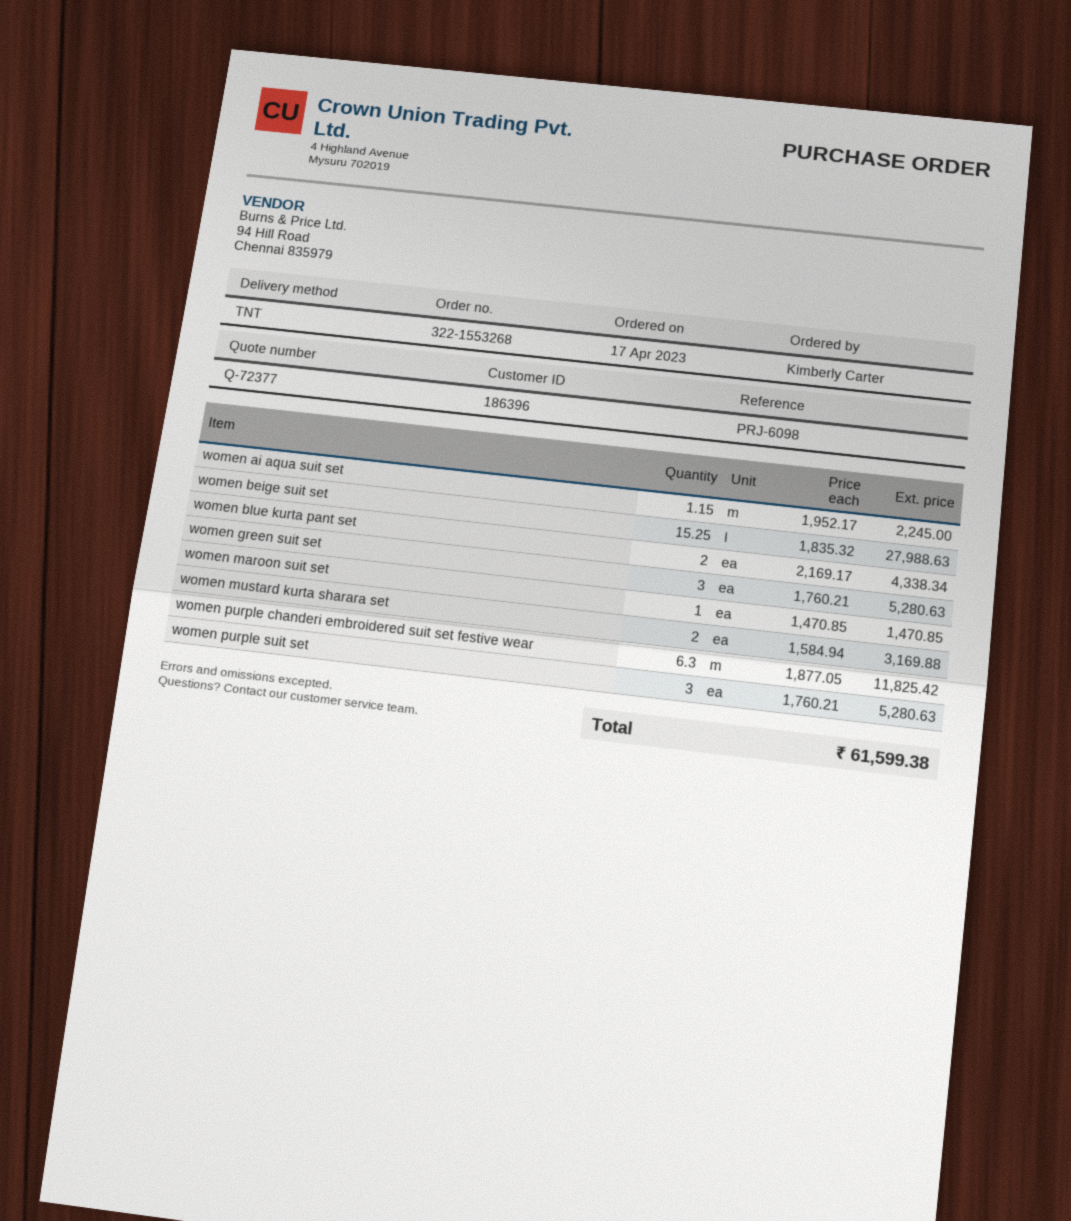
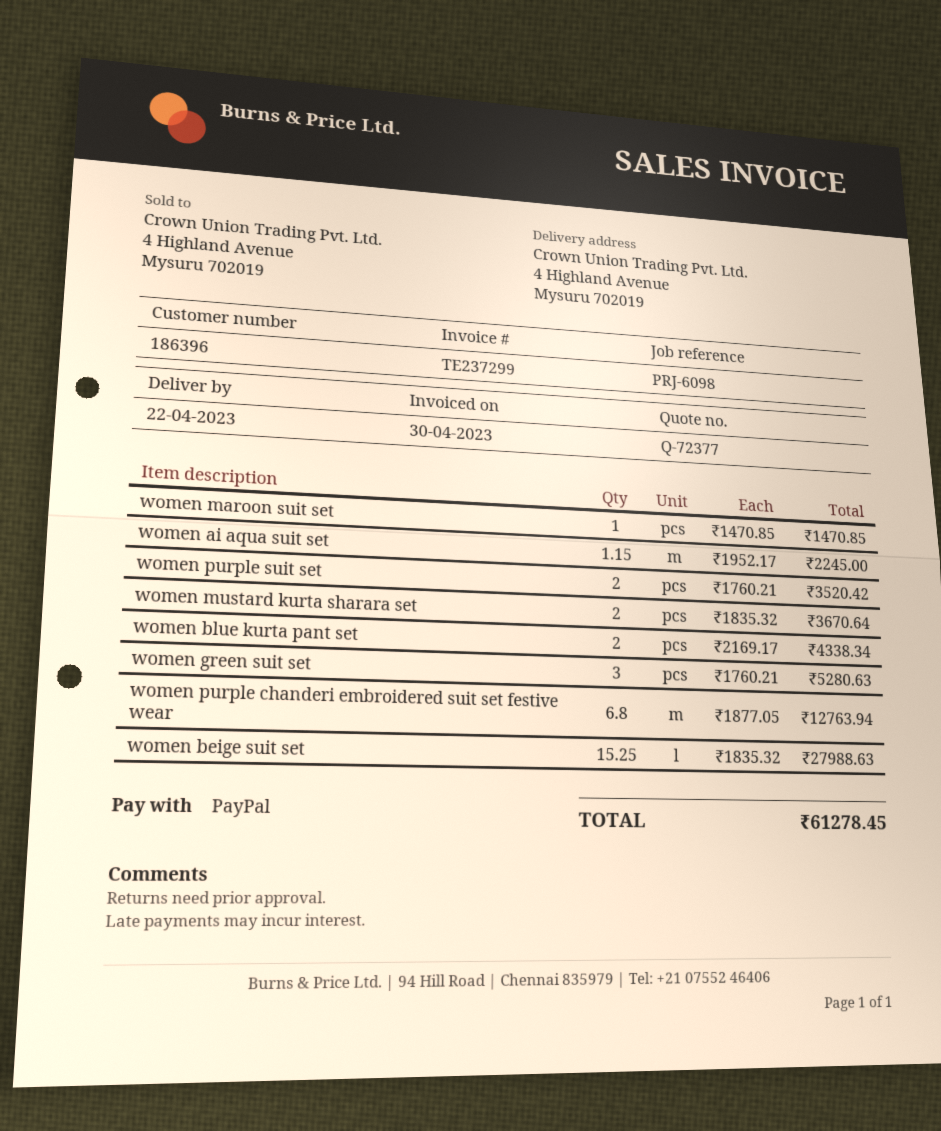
women mustard kurta sharara set: 2 x 1584.94 = 3169.88 -> 2 x 1835.32 = 3670.64
women purple chanderi embroidered suit set festive wear: 6.3 x 1877.05 = 11825.42 -> 6.8 x 1877.05 = 12763.94
women purple suit set: 3 x 1760.21 = 5280.63 -> 2 x 1760.21 = 3520.42
total: 61599.38 -> 61278.45

